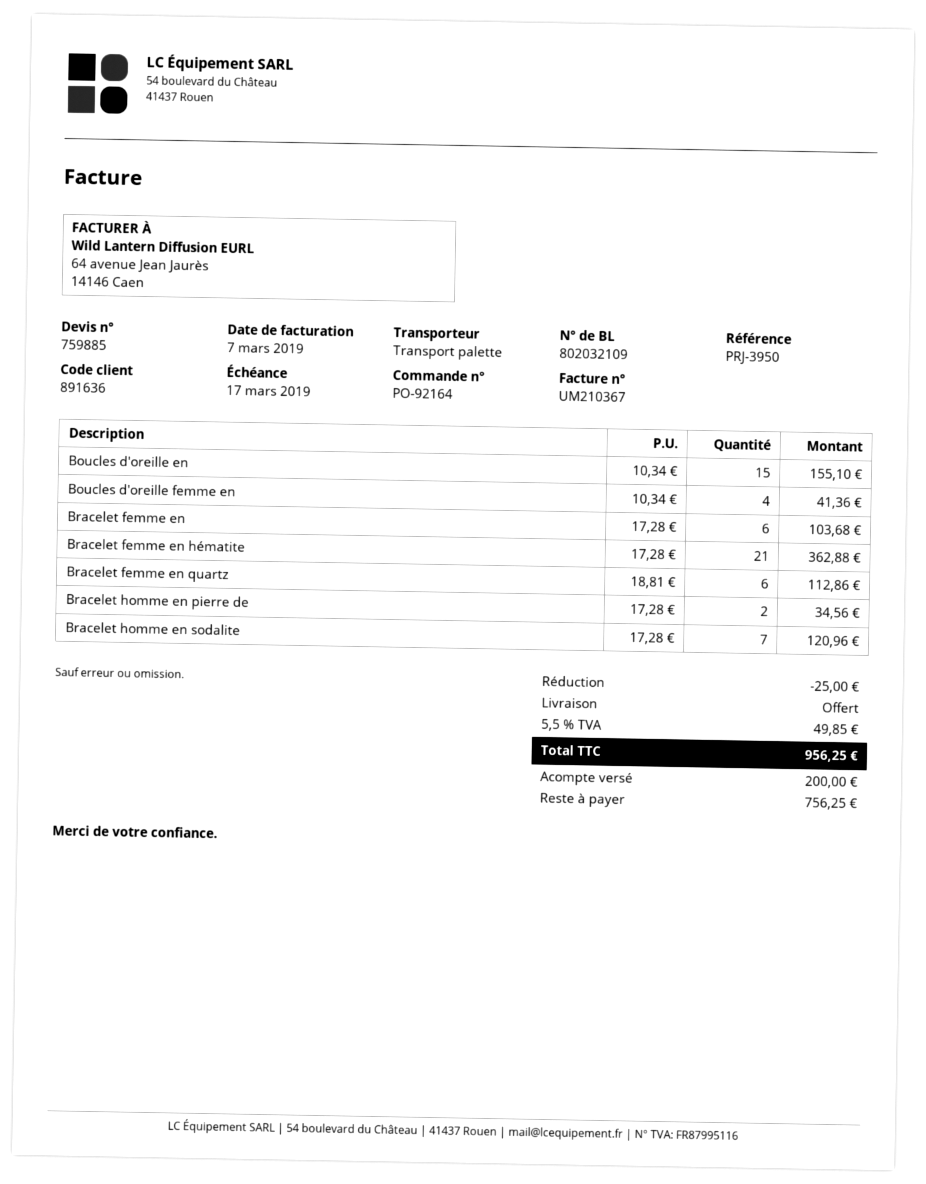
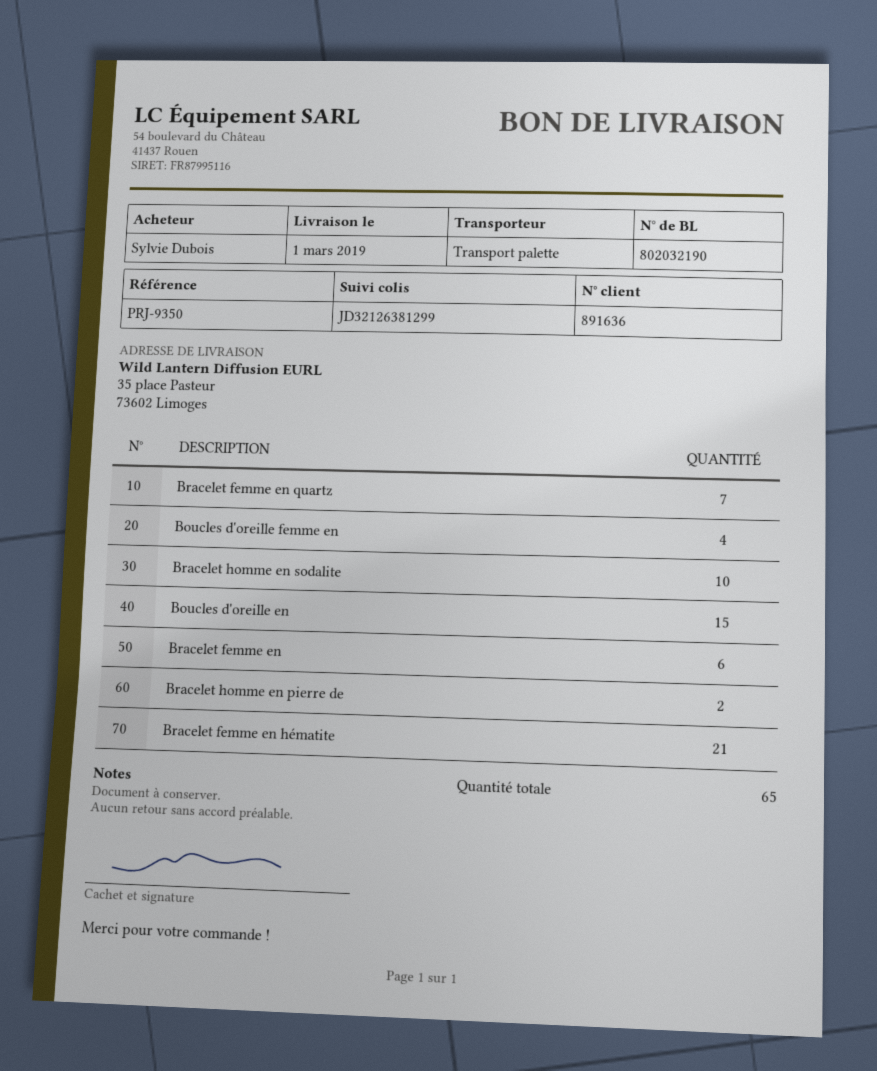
delivery note number: 802032109 -> 802032190
reference: PRJ-3950 -> PRJ-9350
Bracelet femme en quartz: 6 -> 7
Bracelet homme en sodalite: 7 -> 10

